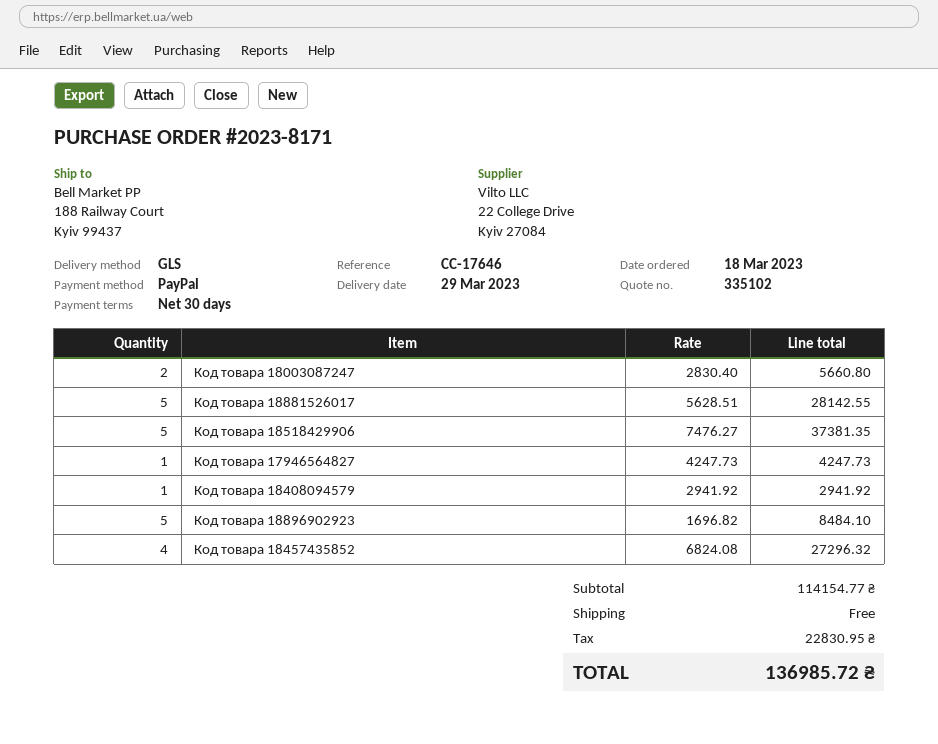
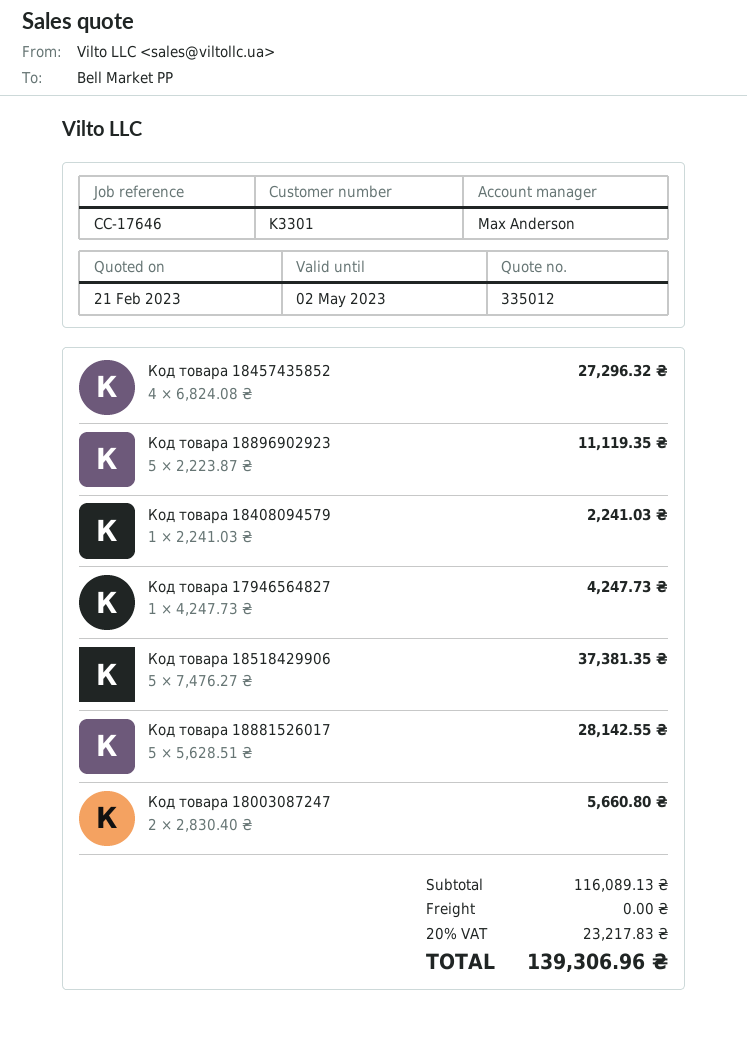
quote number: 335102 -> 335012
Код товара 18408094579: 1 x 2941.92 = 2941.92 -> 1 x 2241.03 = 2241.03
Код товара 18896902923: 5 x 1696.82 = 8484.10 -> 5 x 2223.87 = 11119.35
subtotal: 114154.77 -> 116089.13
tax: 22830.95 -> 23217.83
total: 136985.72 -> 139306.96

